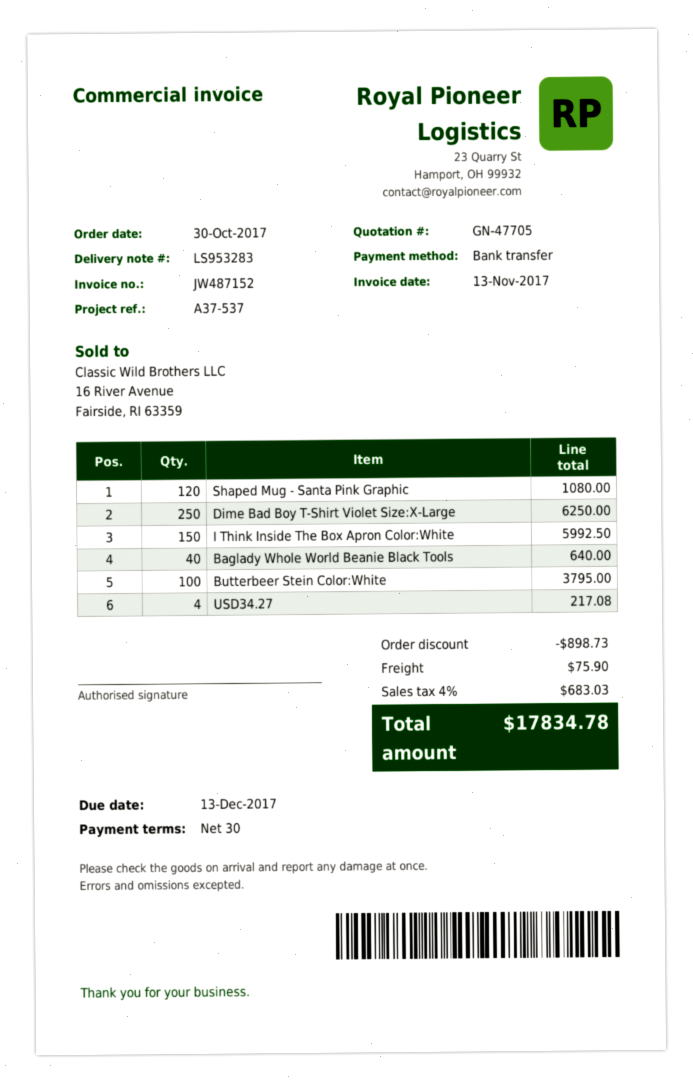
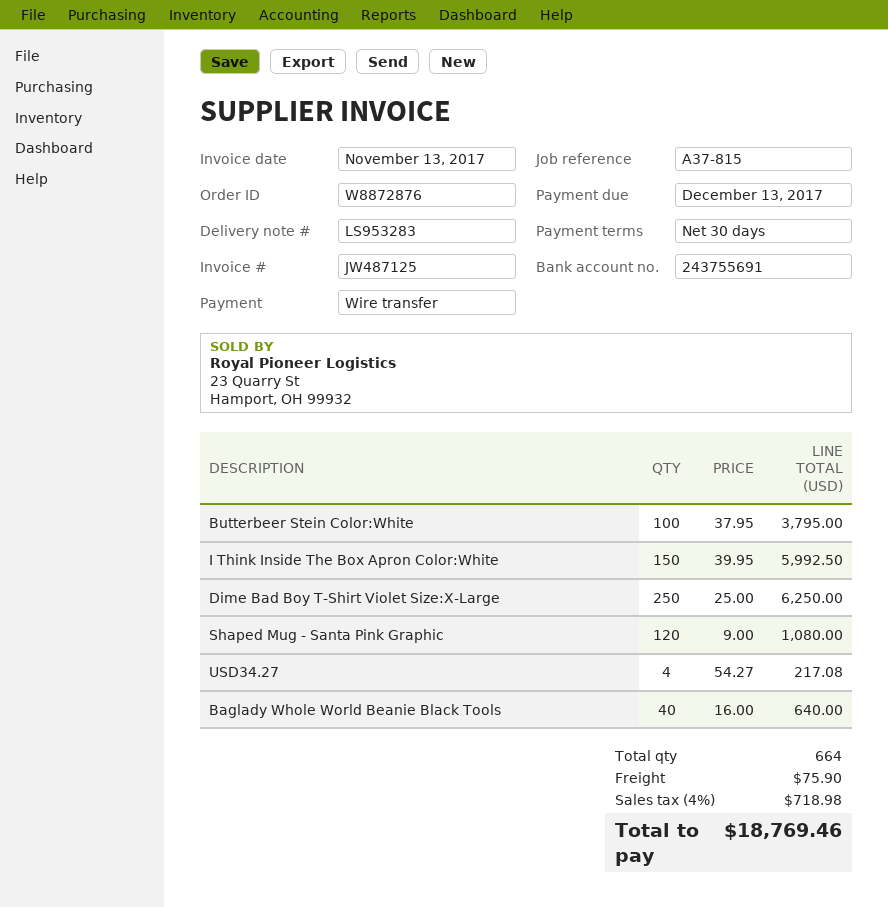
invoice number: JW487152 -> JW487125
reference: A37-537 -> A37-815
discount: 898.73 -> none
tax: 4% = 683.03 -> 4% = 718.98
total: 17834.78 -> 18769.46

